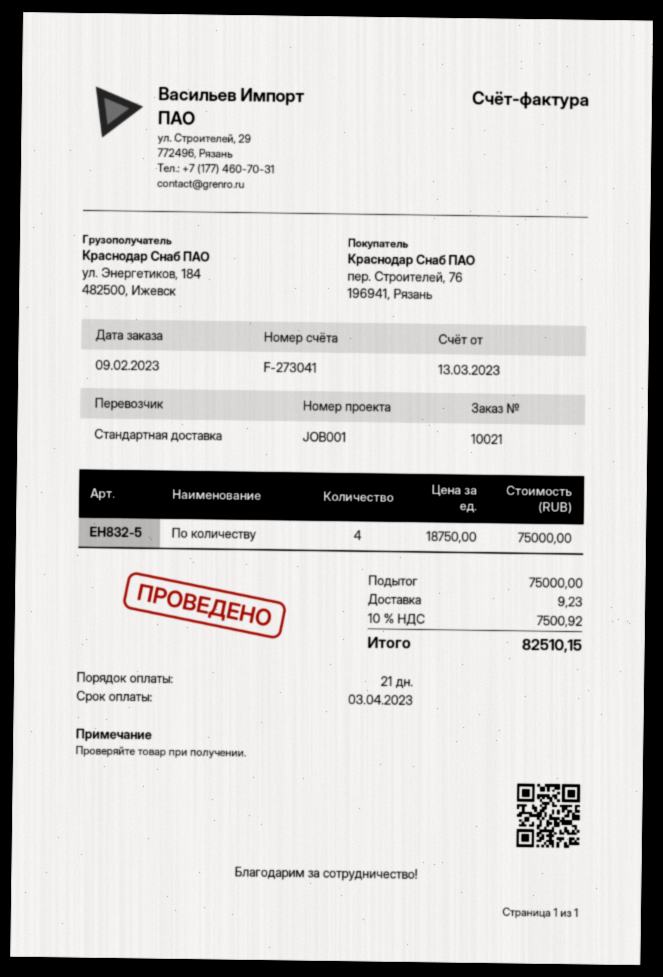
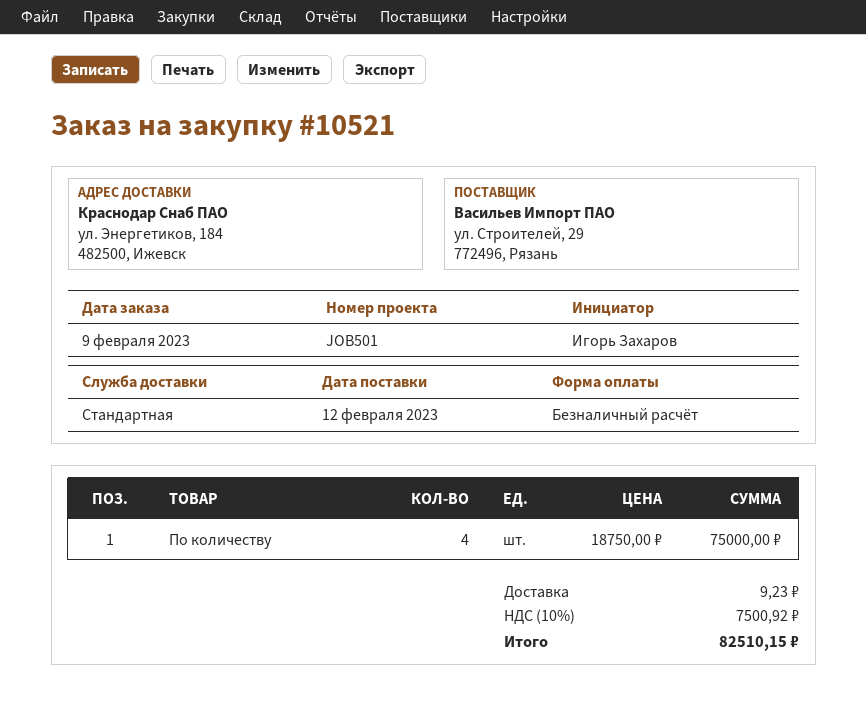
order number: 10021 -> 10521
reference: JOB001 -> JOB501

